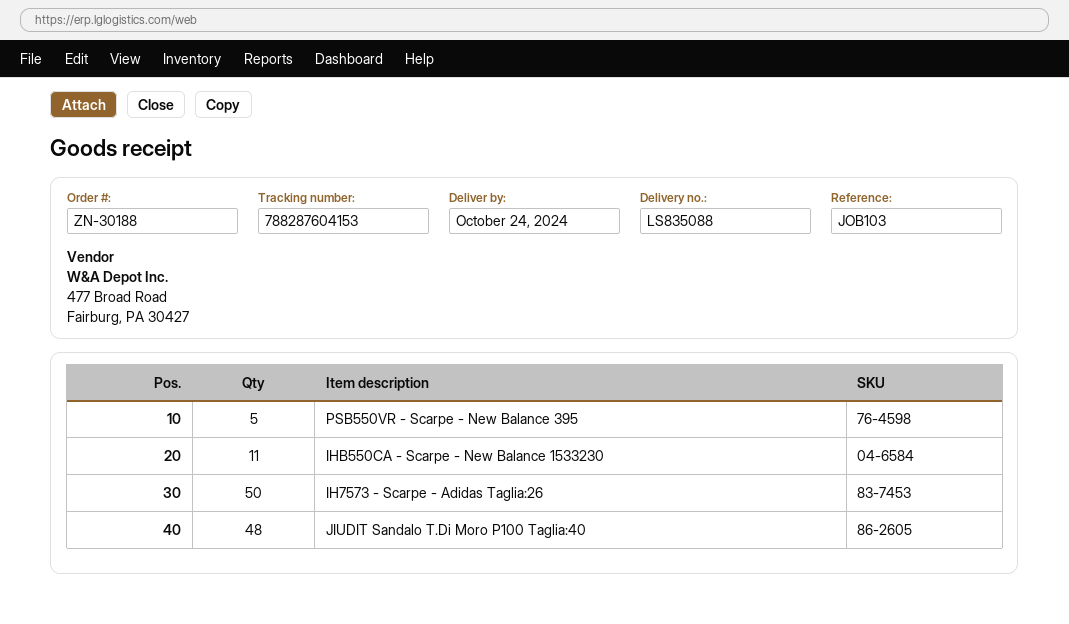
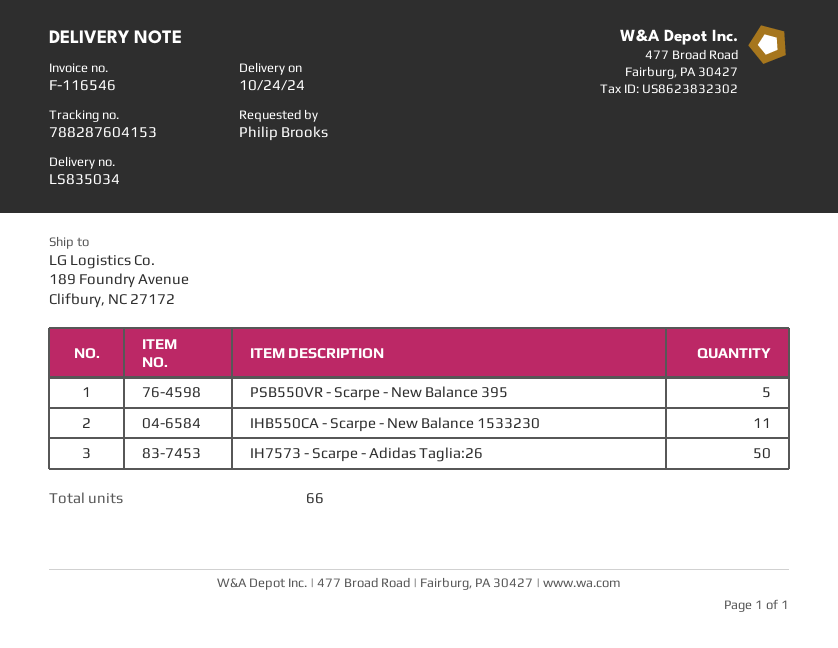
delivery note number: LS835088 -> LS835034
JIUDIT Sandalo T.Di Moro P100 Taglia:40: 48 -> none

